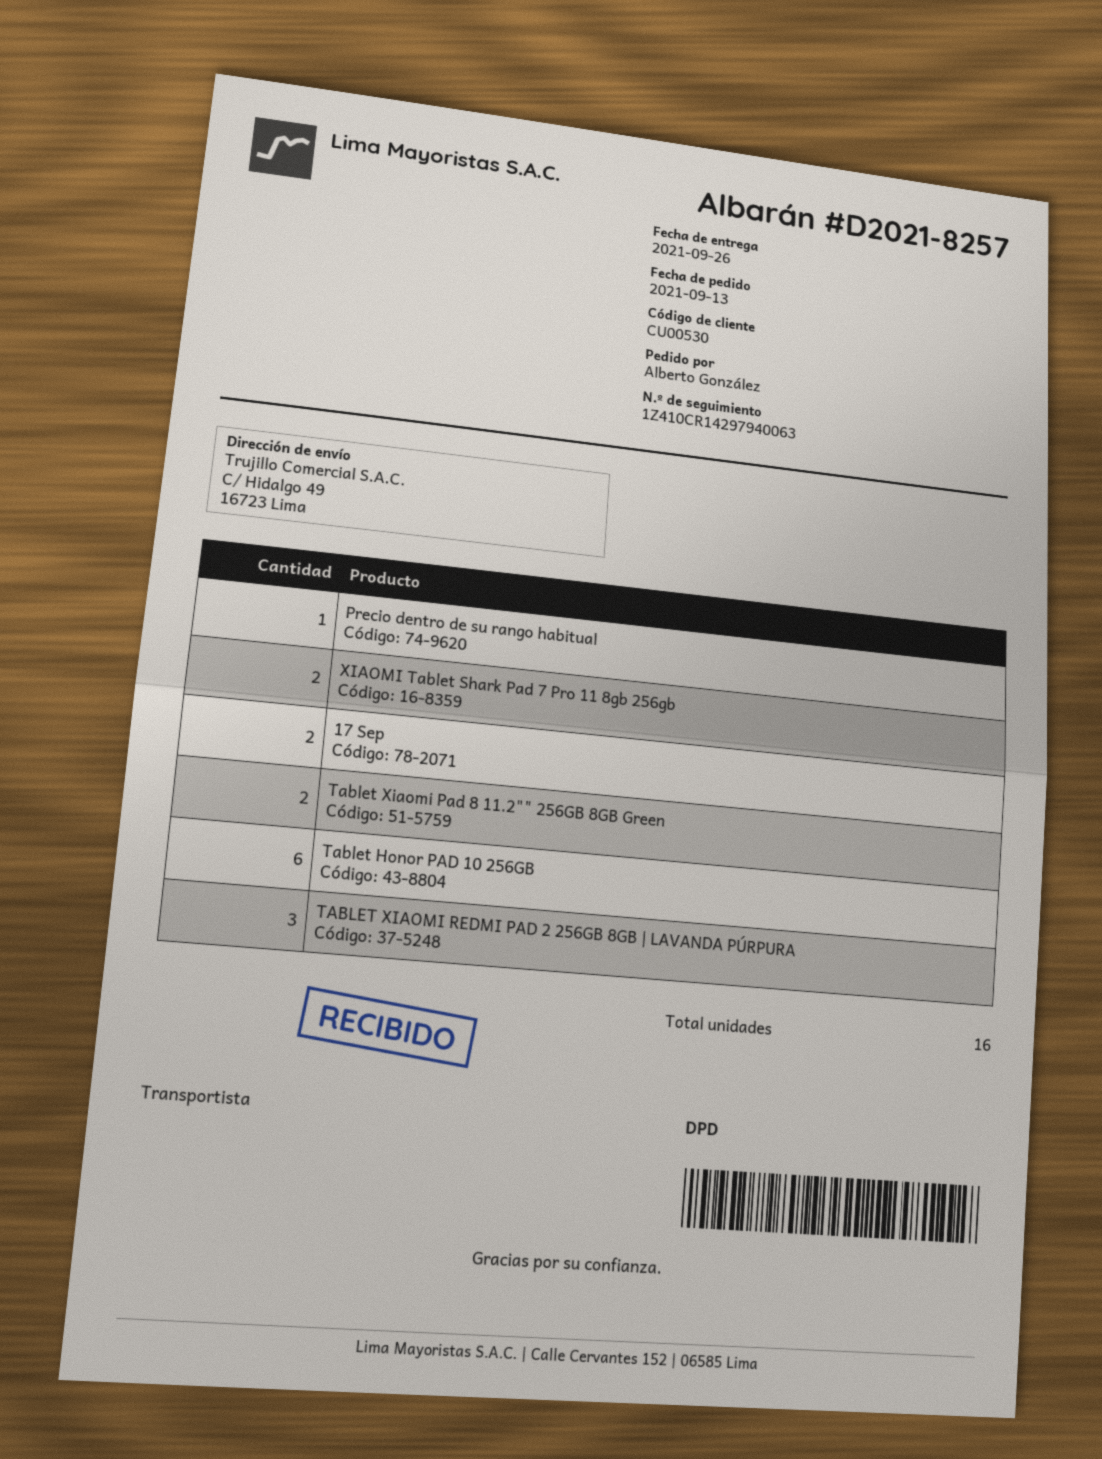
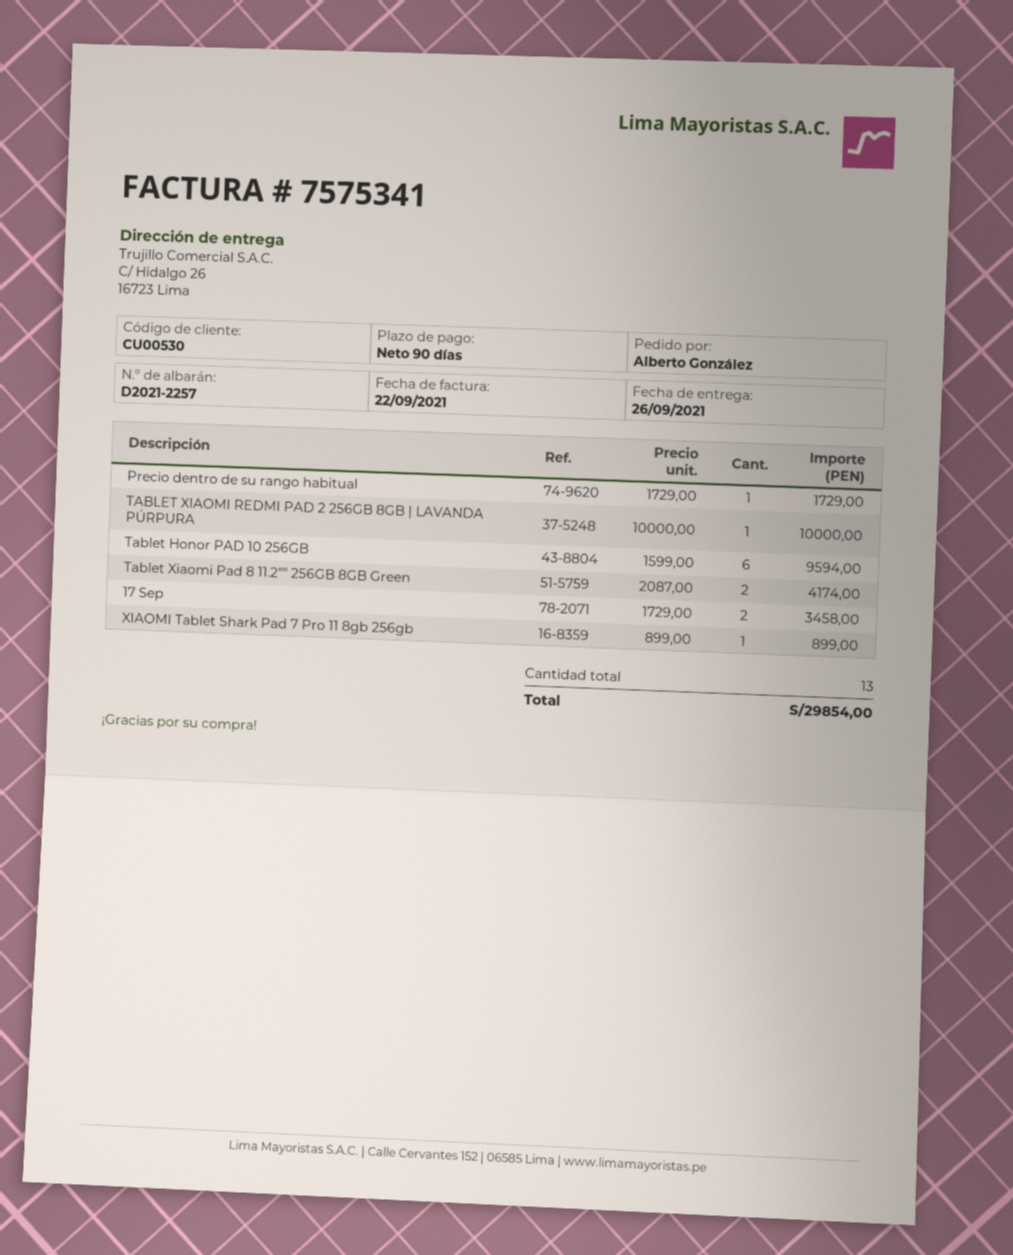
delivery note number: D2021-8257 -> D2021-2257
ship to: C/ Hidalgo 49, 16723 Lima -> C/ Hidalgo 26, 16723 Lima
XIAOMI Tablet Shark Pad 7 Pro 11 8gb 256gb: 2 -> 1
TABLET XIAOMI REDMI PAD 2 256GB 8GB | LAVANDA PÚRPURA: 3 -> 1
total quantity: 16 -> 13

